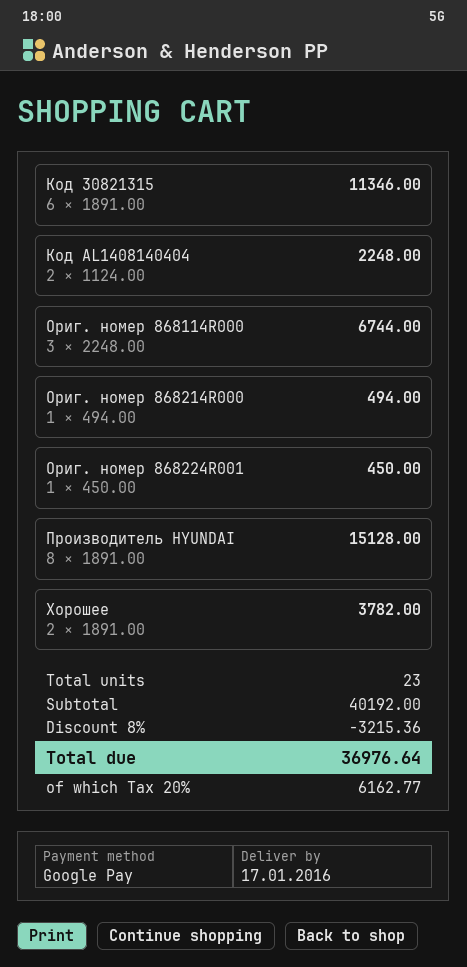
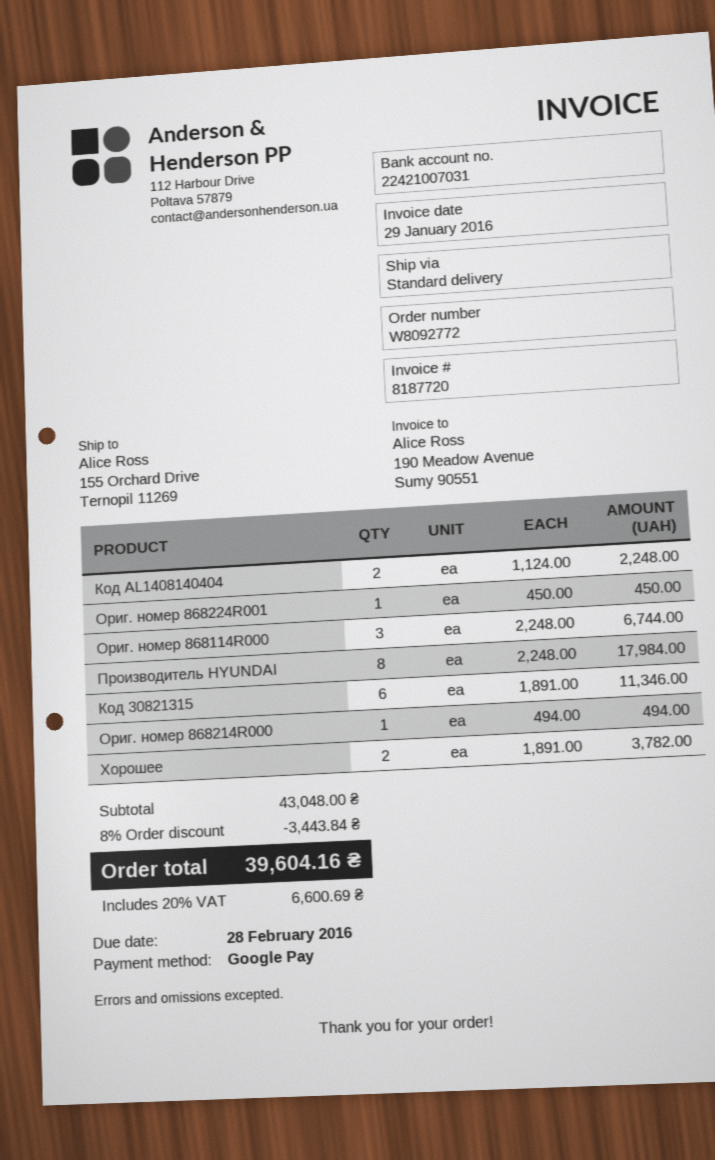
Производитель HYUNDAI: 8 x 1891.00 = 15128.00 -> 8 x 2248.00 = 17984.00
subtotal: 40192.00 -> 43048.00
discount: 8% = 3215.36 -> 8% = 3443.84
tax: 20% = 6162.77 -> 20% = 6600.69
total: 36976.64 -> 39604.16

